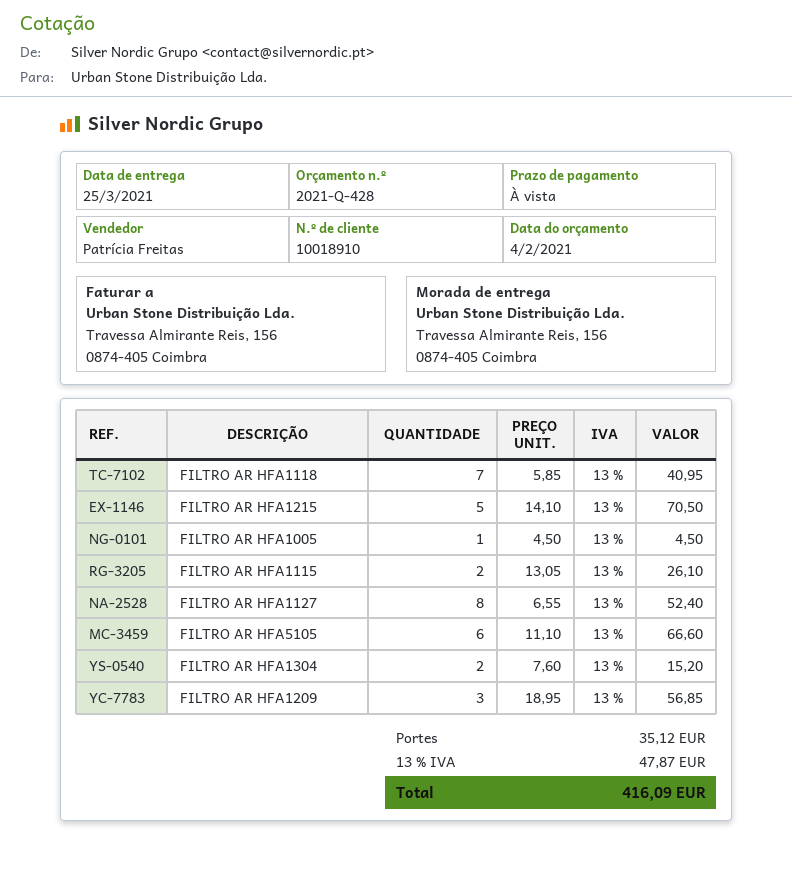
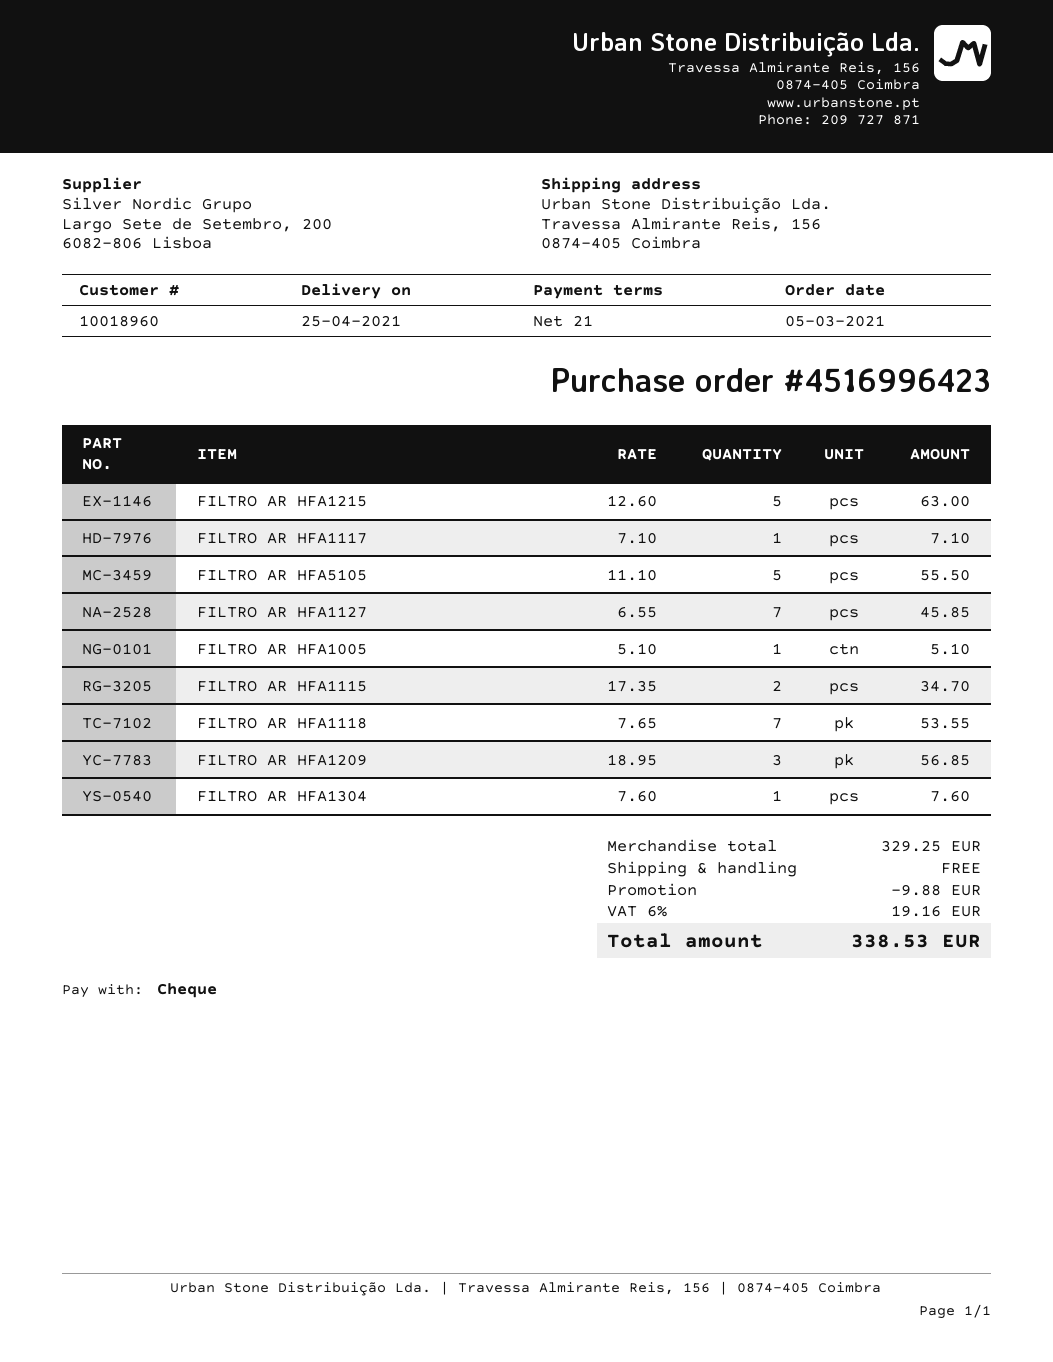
delivery date: 2021-03-25 -> 2021-04-25
payment terms: on receipt -> 21 days
customer number: 10018910 -> 10018960
FILTRO AR HFA1118: 7 x 5.85 = 40.95 -> 7 x 7.65 = 53.55
FILTRO AR HFA1215: 5 x 14.10 = 70.50 -> 5 x 12.60 = 63.00
FILTRO AR HFA1005: 1 x 4.50 = 4.50 -> 1 x 5.10 = 5.10
FILTRO AR HFA1115: 2 x 13.05 = 26.10 -> 2 x 17.35 = 34.70
FILTRO AR HFA1127: 8 x 6.55 = 52.40 -> 7 x 6.55 = 45.85
FILTRO AR HFA5105: 6 x 11.10 = 66.60 -> 5 x 11.10 = 55.50
FILTRO AR HFA1304: 2 x 7.60 = 15.20 -> 1 x 7.60 = 7.60
FILTRO AR HFA1117: none -> 1 x 7.10 = 7.10
discount: none -> 9.88
shipping: 35.12 -> 0.00
tax: 13% = 47.87 -> 6% = 19.16
total: 416.09 -> 338.53

